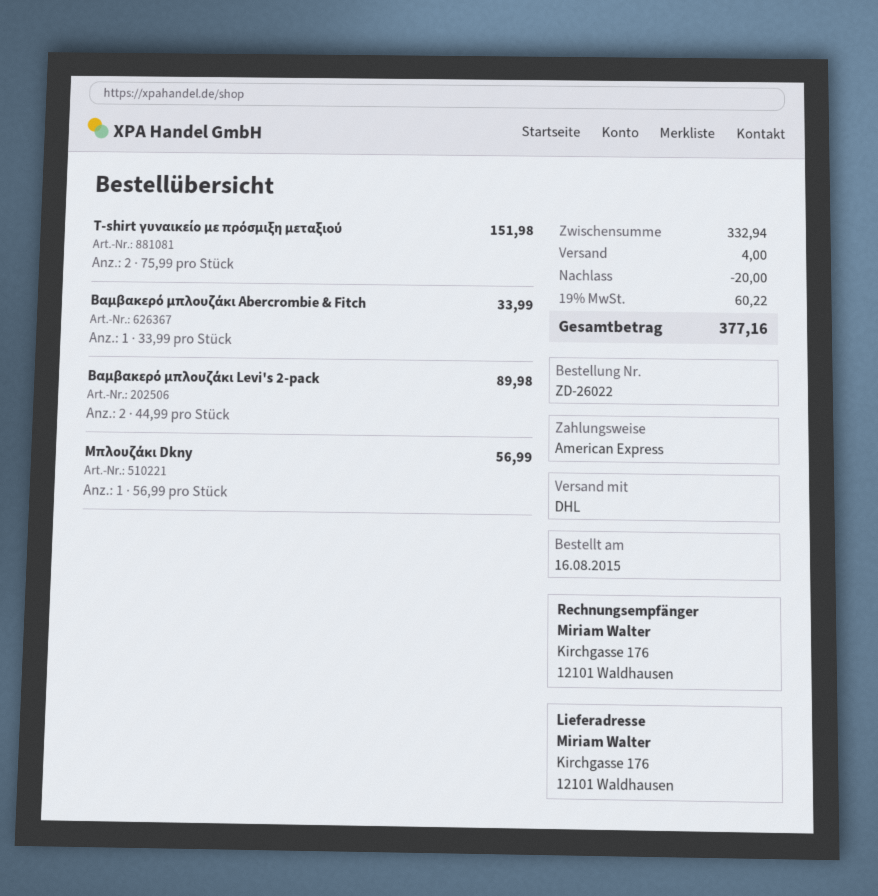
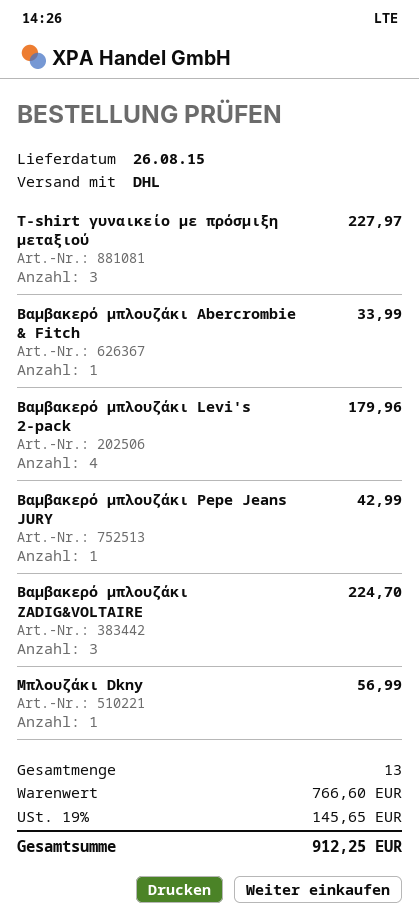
T-shirt γυναικείο με πρόσμιξη μεταξιού: 2 for 151.98 -> 3 for 227.97
Βαμβακερό μπλουζάκι Levi's 2-pack: 2 for 89.98 -> 4 for 179.96
Βαμβακερό μπλουζάκι Pepe Jeans JURY: none -> 1 for 42.99
Βαμβακερό μπλουζάκι ZADIG&VOLTAIRE: none -> 3 for 224.70
subtotal: 332.94 -> 766.60
discount: 20.00 -> none
shipping: 4.00 -> none
tax: 19% = 60.22 -> 19% = 145.65
total: 377.16 -> 912.25

